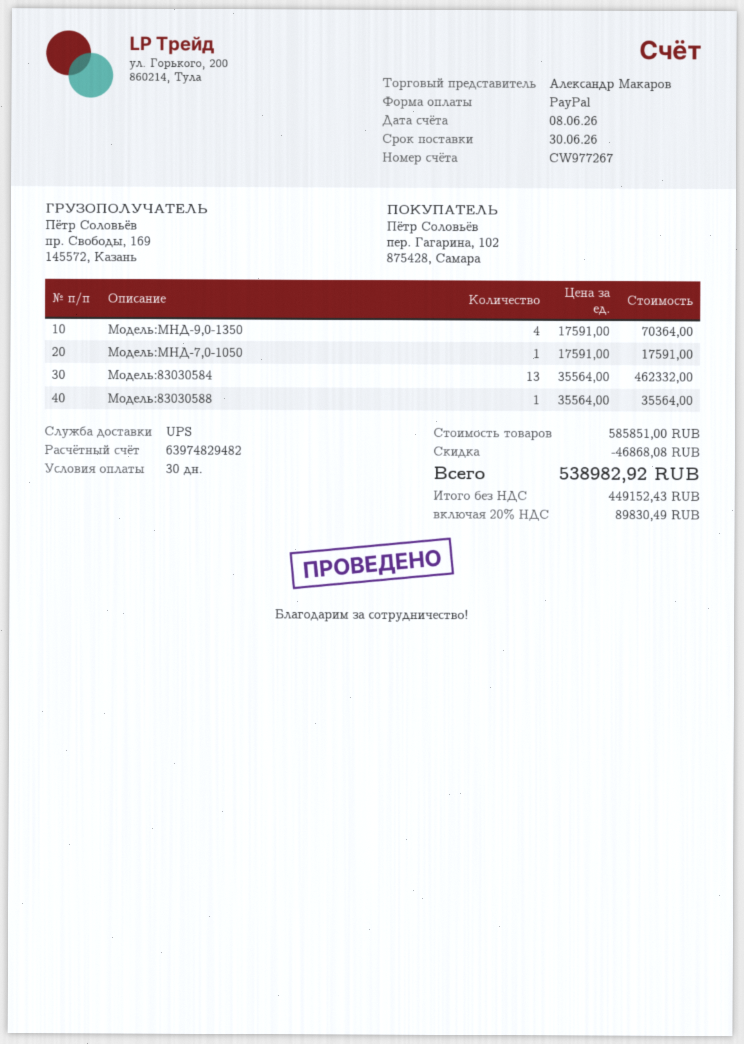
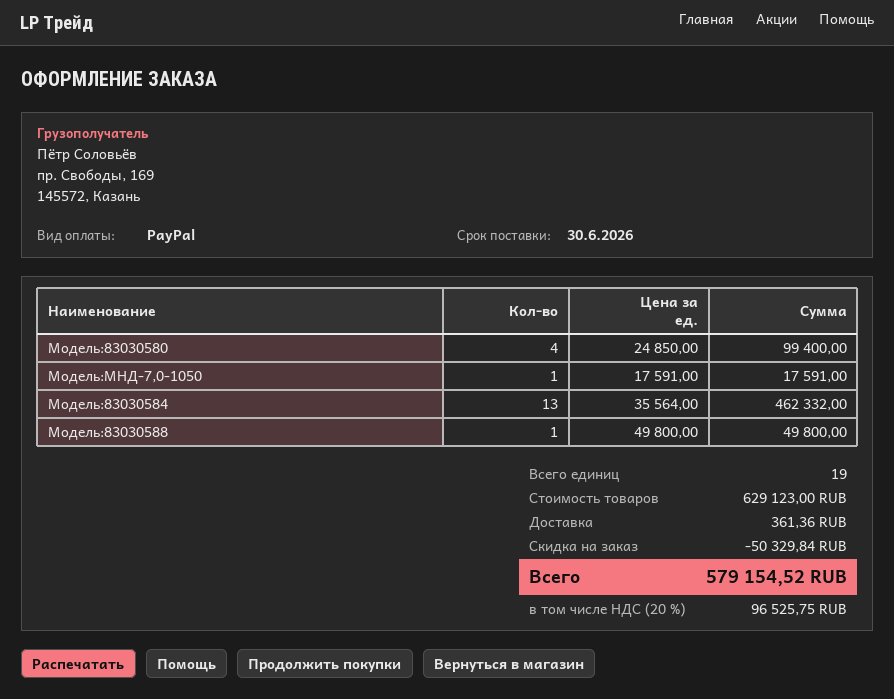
Модель:МНД-9,0-1350: 4 x 17591.00 = 70364.00 -> none
Модель:83030588: 1 x 35564.00 = 35564.00 -> 1 x 49800.00 = 49800.00
Модель:83030580: none -> 4 x 24850.00 = 99400.00
subtotal: 585851.00 -> 629123.00
discount: 46868.08 -> 50329.84
shipping: none -> 361.36
tax: 20% = 89830.49 -> 20% = 96525.75
total: 538982.92 -> 579154.52

